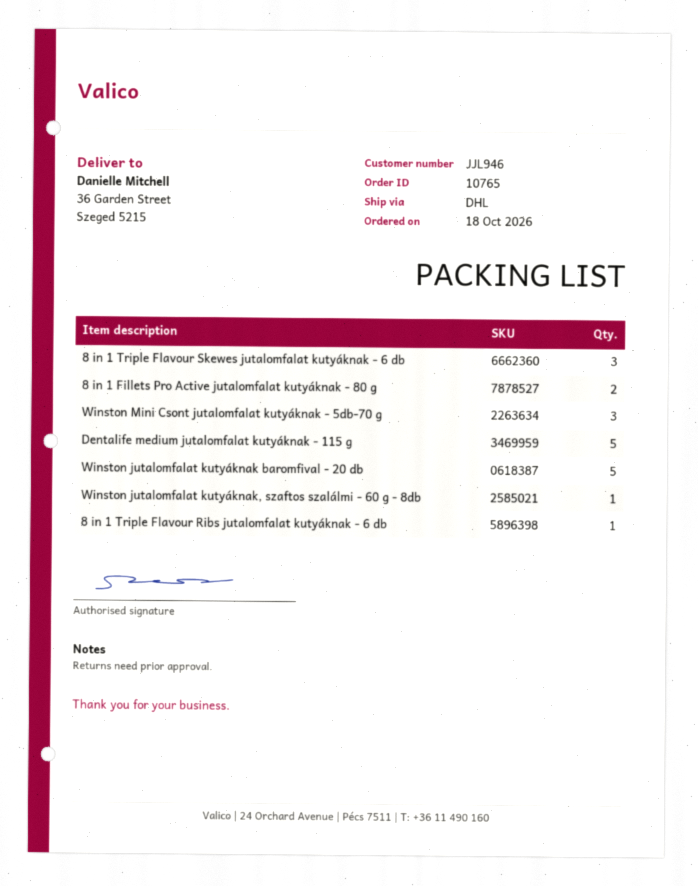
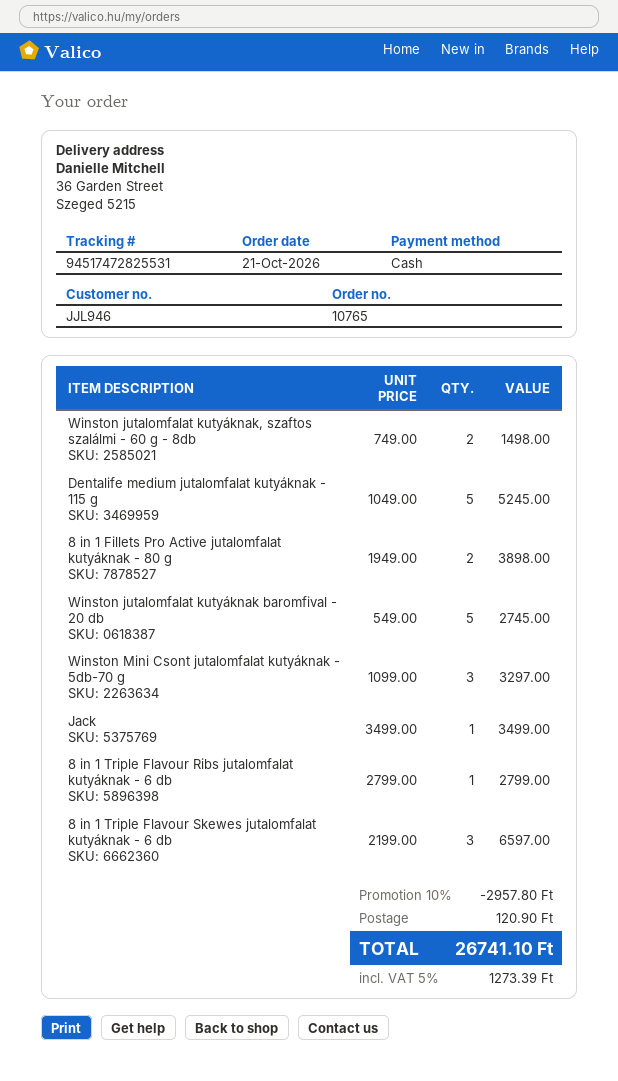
order date: 2026-10-18 -> 2026-10-21
Winston jutalomfalat kutyáknak, szaftos szalálmi - 60 g - 8db: 1 -> 2
Jack: none -> 1

